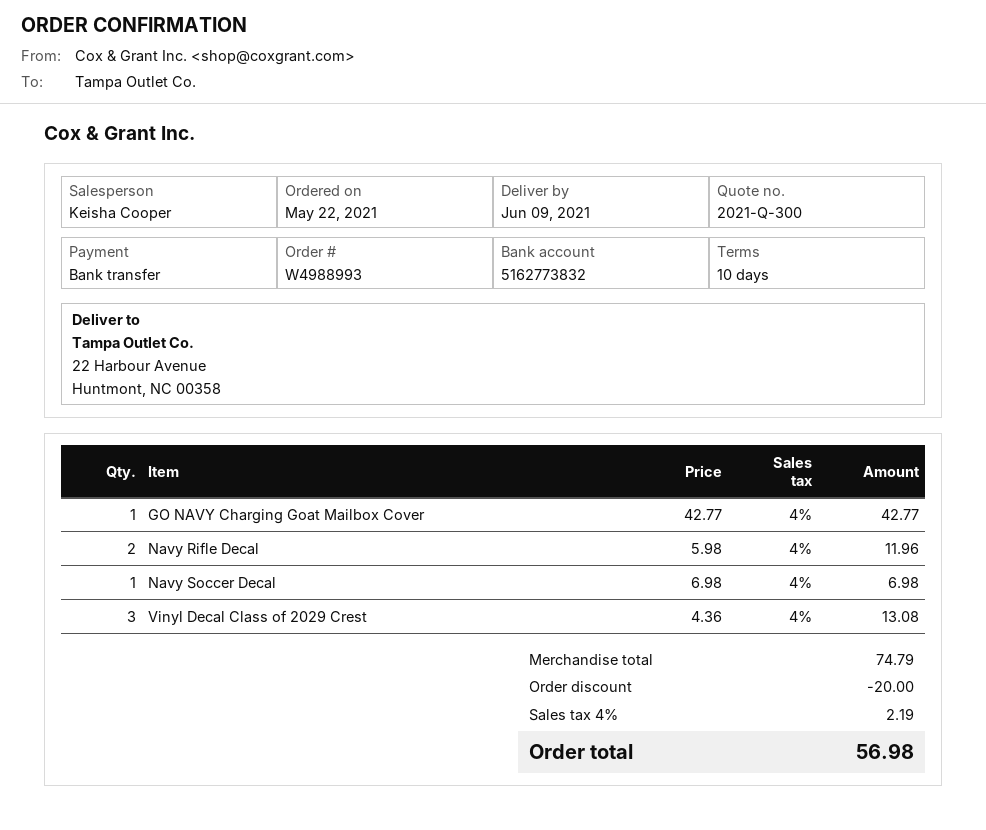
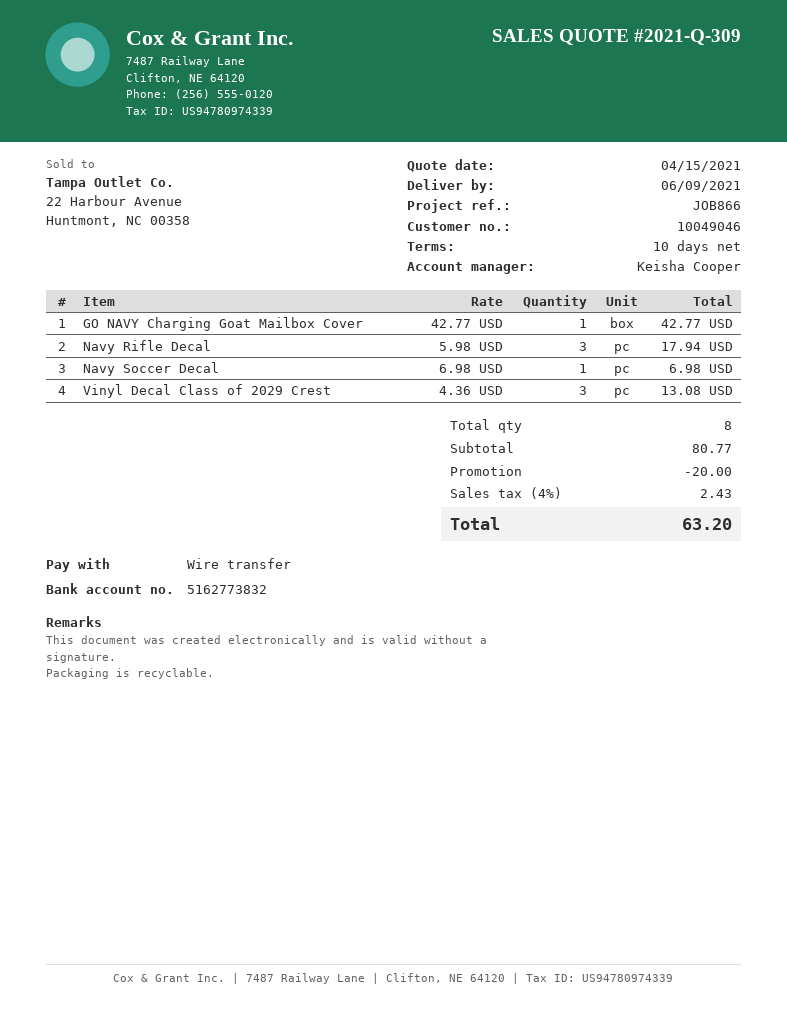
quote number: 2021-Q-300 -> 2021-Q-309
Navy Rifle Decal: 2 x 5.98 = 11.96 -> 3 x 5.98 = 17.94
subtotal: 74.79 -> 80.77
tax: 4% = 2.19 -> 4% = 2.43
total: 56.98 -> 63.20

